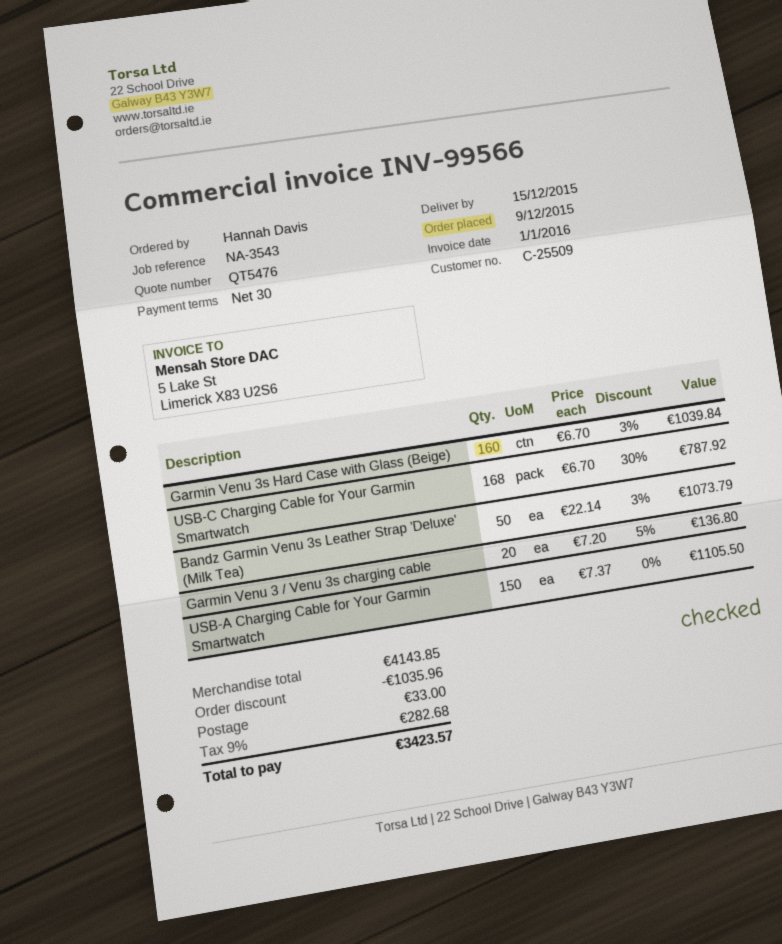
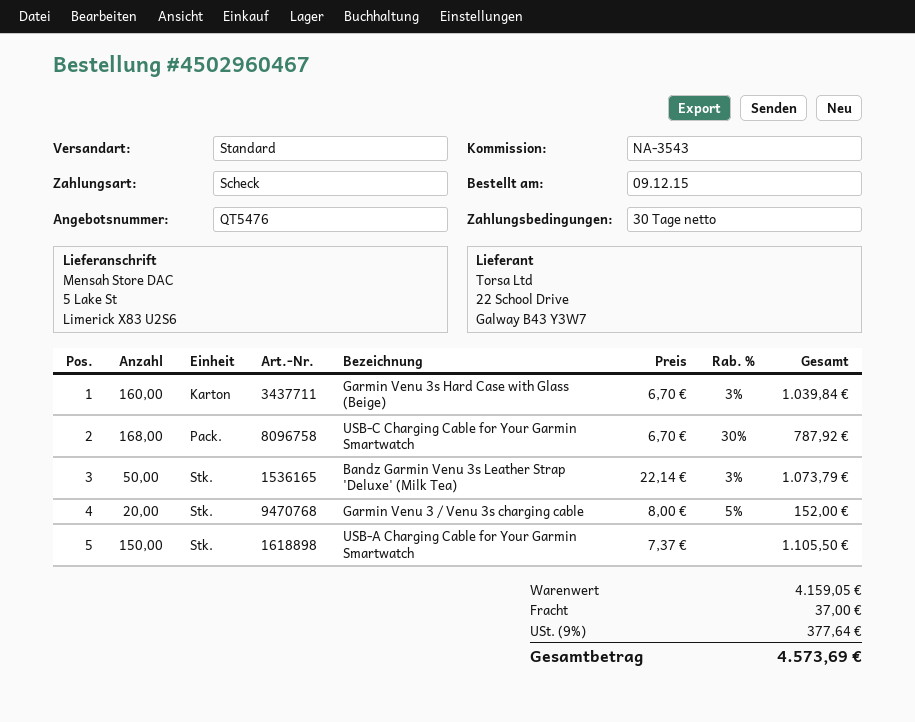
Garmin Venu 3 / Venu 3s charging cable: 20 x 7.20 - 5% = 136.80 -> 20 x 8.00 - 5% = 152.00
subtotal: 4143.85 -> 4159.05
discount: 1035.96 -> none
shipping: 33.00 -> 37.00
tax: 9% = 282.68 -> 9% = 377.64
total: 3423.57 -> 4573.69

